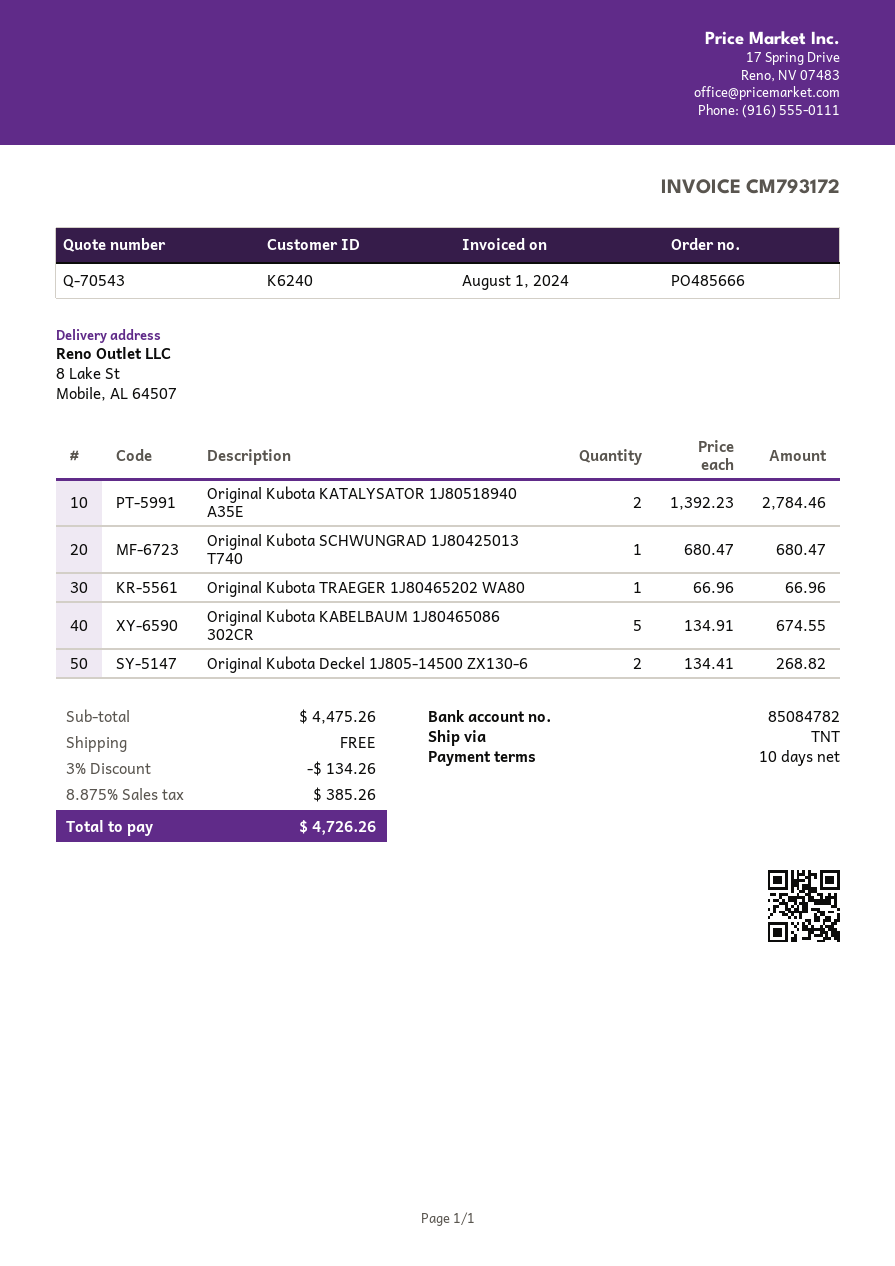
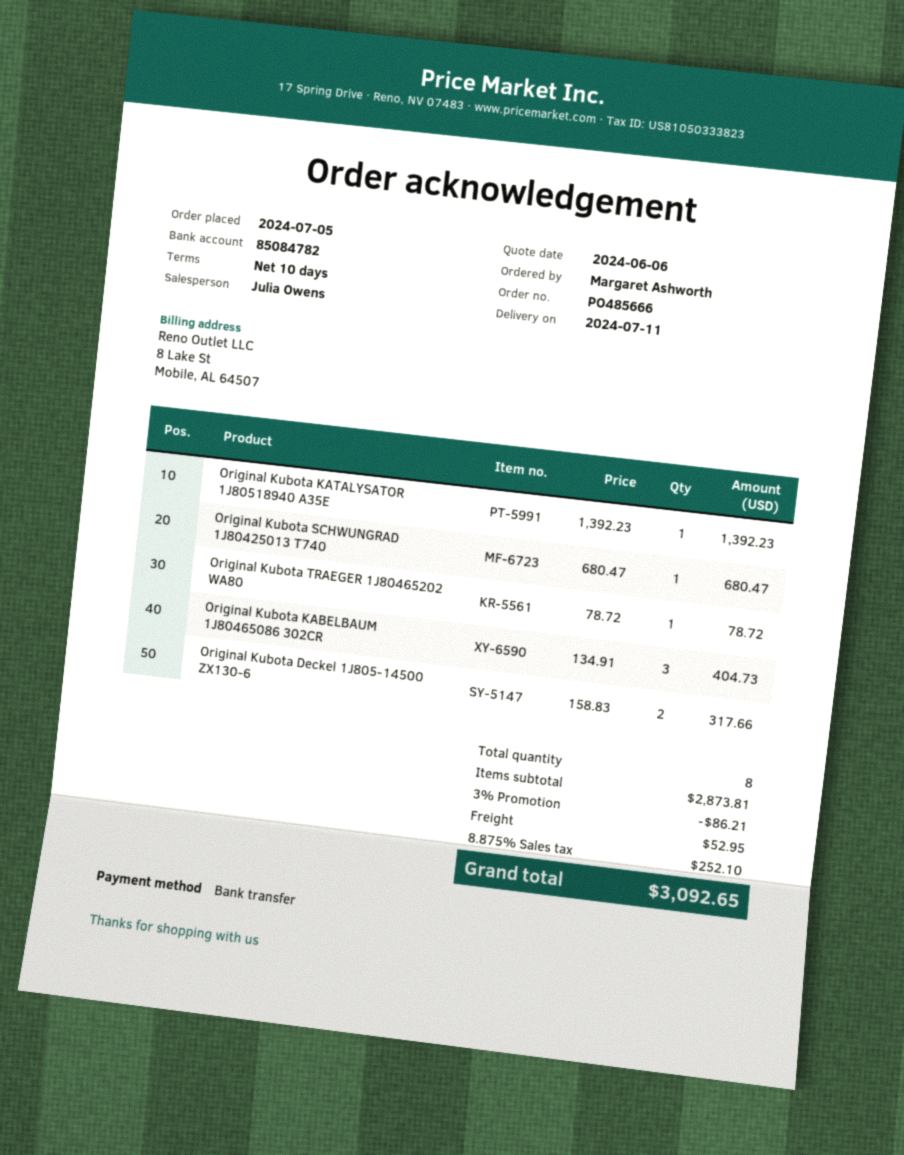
Original Kubota KATALYSATOR 1J80518940 A35E: 2 x 1392.23 = 2784.46 -> 1 x 1392.23 = 1392.23
Original Kubota TRAEGER 1J80465202 WA80: 1 x 66.96 = 66.96 -> 1 x 78.72 = 78.72
Original Kubota KABELBAUM 1J80465086 302CR: 5 x 134.91 = 674.55 -> 3 x 134.91 = 404.73
Original Kubota Deckel 1J805-14500 ZX130-6: 2 x 134.41 = 268.82 -> 2 x 158.83 = 317.66
subtotal: 4475.26 -> 2873.81
discount: 3% = 134.26 -> 3% = 86.21
shipping: 0.00 -> 52.95
tax: 8.875% = 385.26 -> 8.875% = 252.10
total: 4726.26 -> 3092.65

